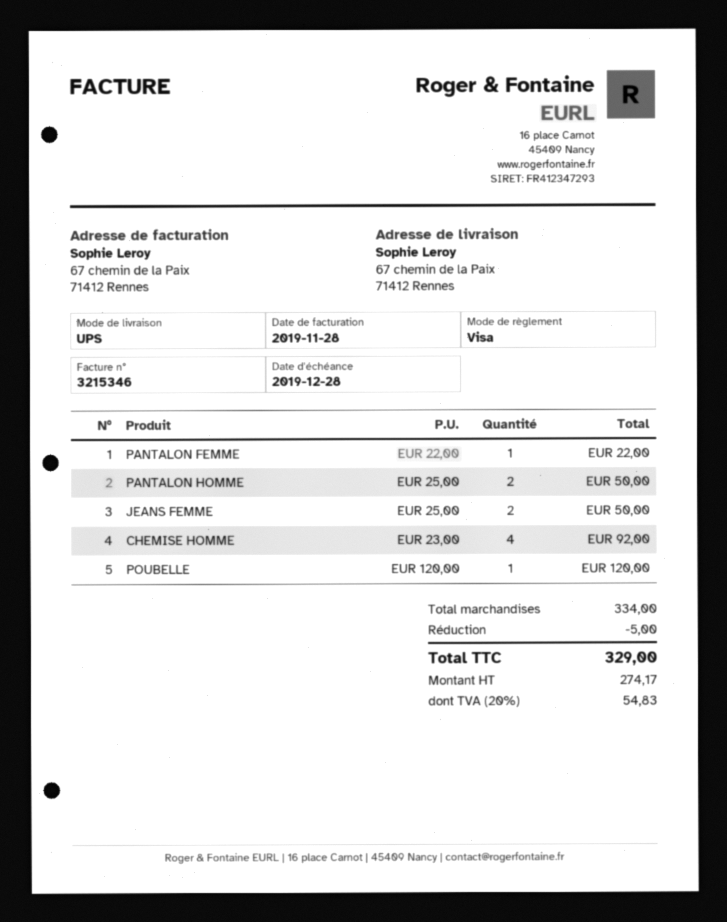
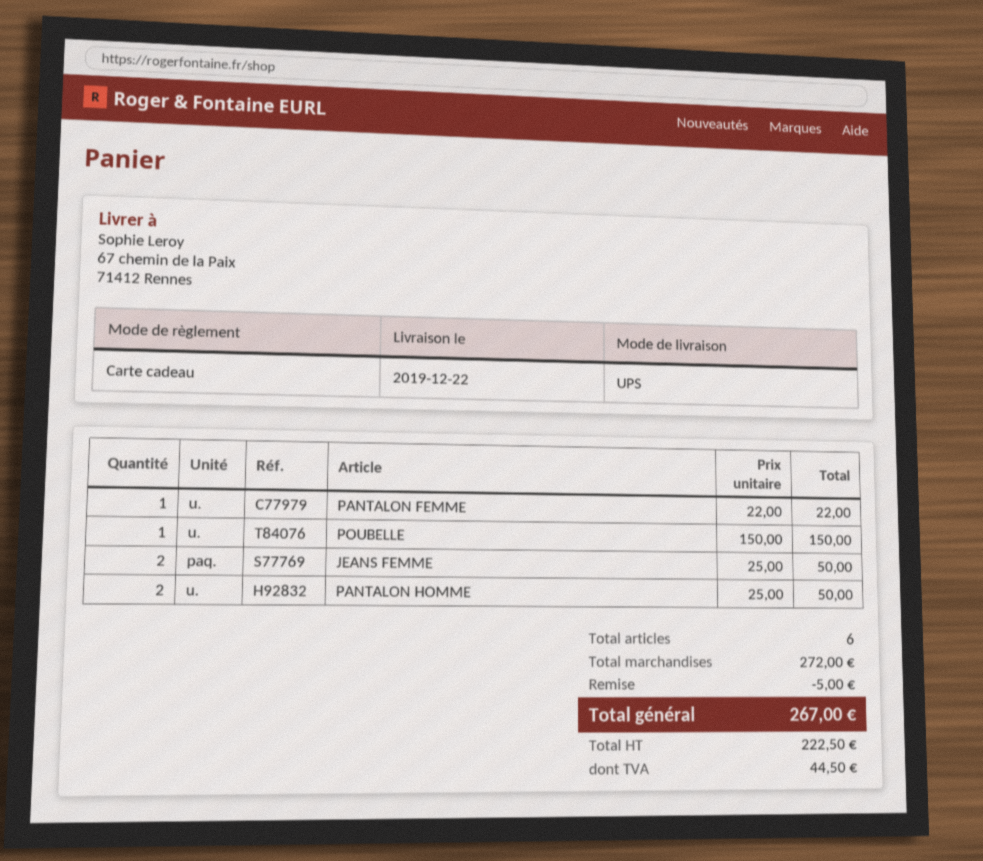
payment method: Visa -> gift card
CHEMISE HOMME: 4 x 23.00 = 92.00 -> none
POUBELLE: 1 x 120.00 = 120.00 -> 1 x 150.00 = 150.00
subtotal: 334.00 -> 272.00
net: 274.17 -> 222.50
tax: 54.83 -> 44.50
total: 329.00 -> 267.00

